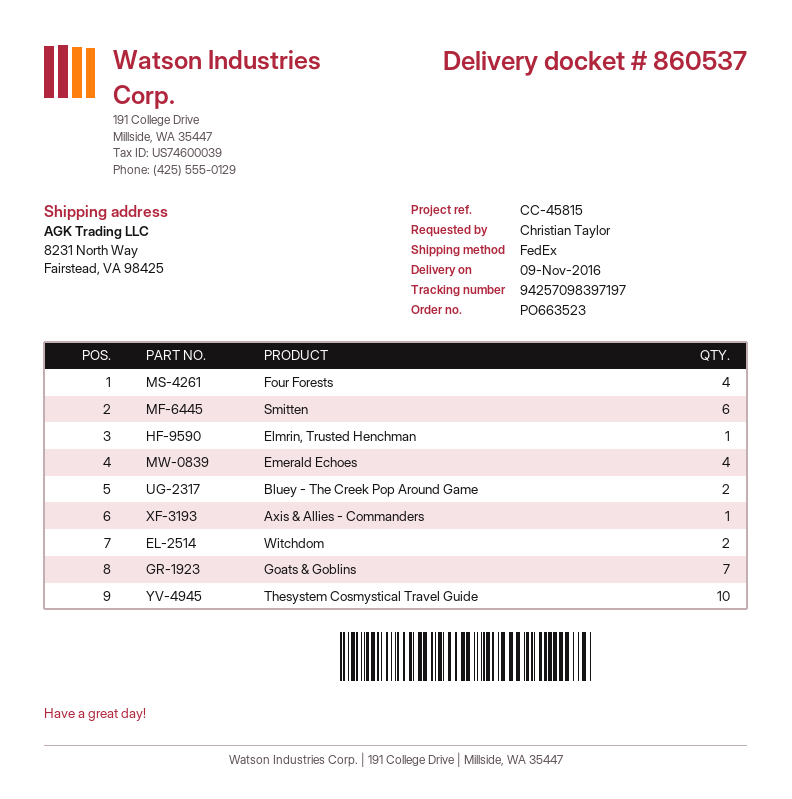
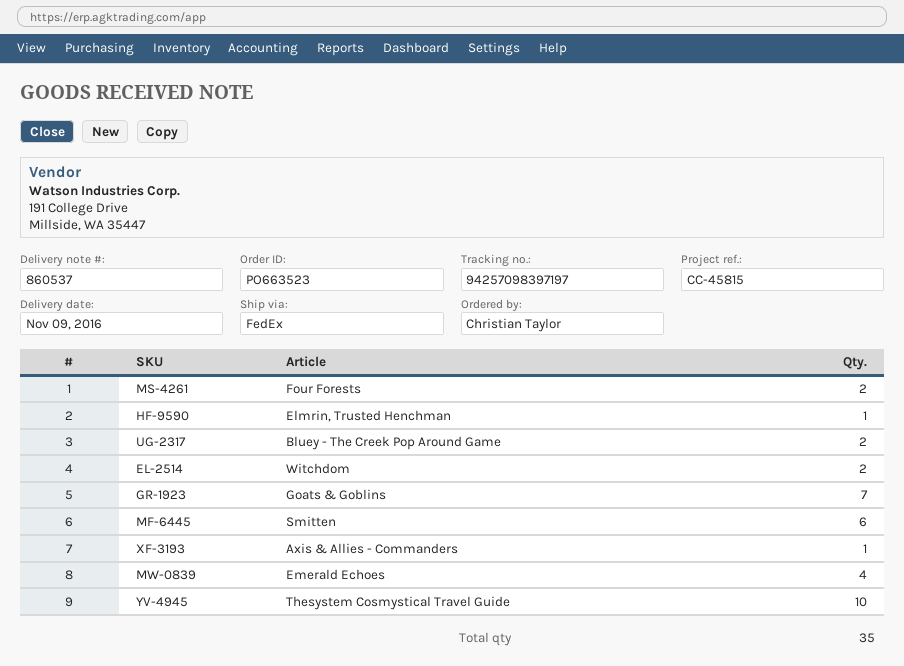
Four Forests: 4 -> 2

